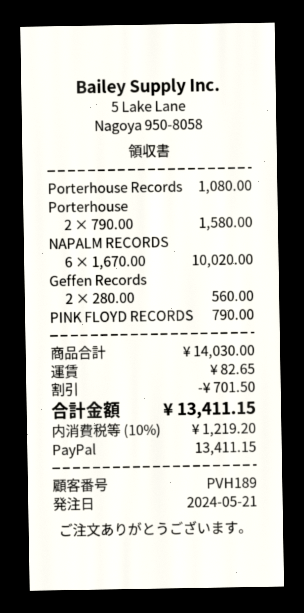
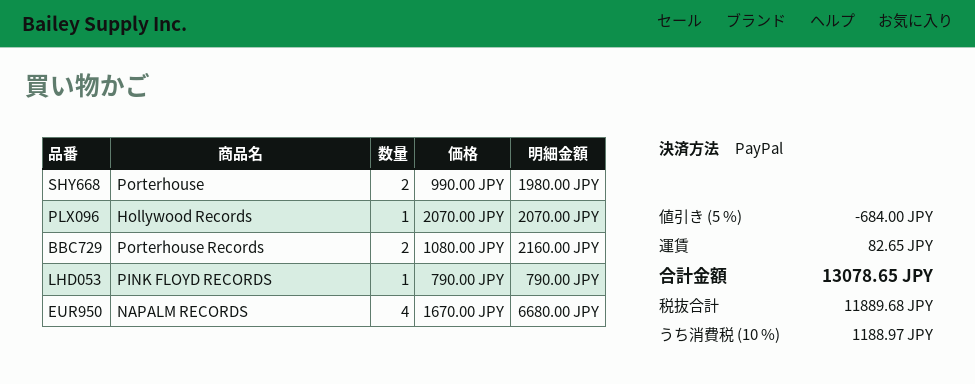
Porterhouse Records: 1 x 1080.00 = 1080.00 -> 2 x 1080.00 = 2160.00
Porterhouse: 2 x 790.00 = 1580.00 -> 2 x 990.00 = 1980.00
NAPALM RECORDS: 6 x 1670.00 = 10020.00 -> 4 x 1670.00 = 6680.00
Geffen Records: 2 x 280.00 = 560.00 -> none
Hollywood Records: none -> 1 x 2070.00 = 2070.00
discount: 701.50 -> 684.00
tax: 10% = 1219.20 -> 10% = 1188.97
total: 13411.15 -> 13078.65

